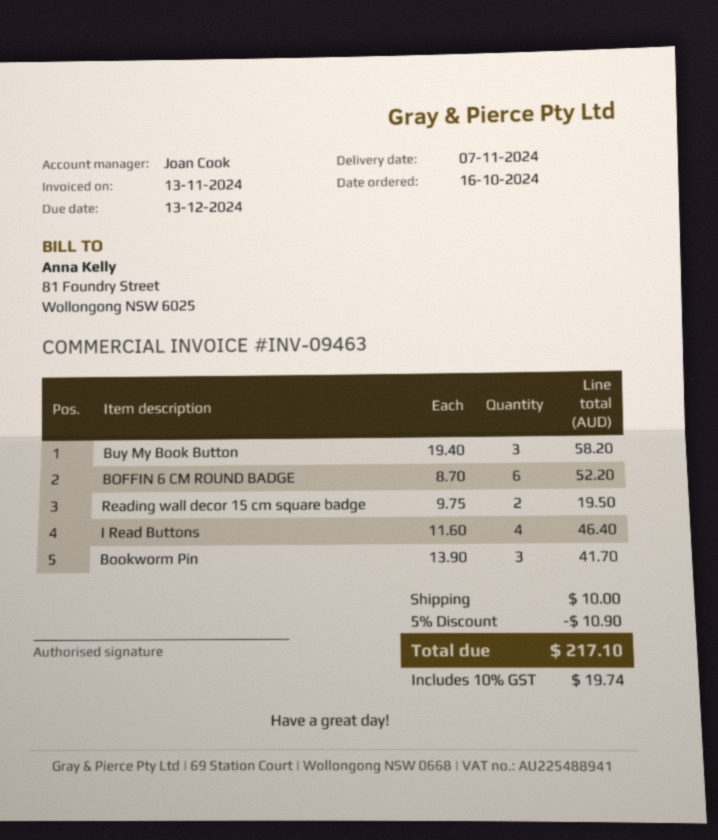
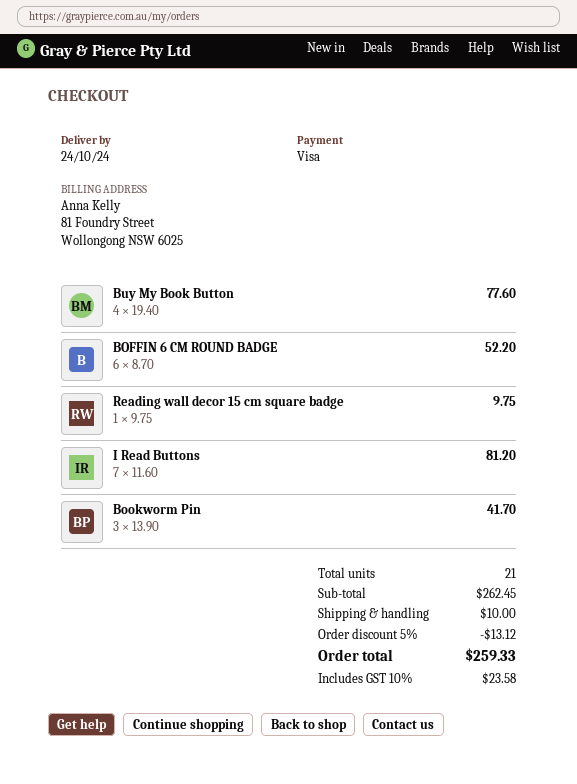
delivery date: 2024-11-07 -> 2024-10-24
Buy My Book Button: 3 x 19.40 = 58.20 -> 4 x 19.40 = 77.60
Reading wall decor 15 cm square badge: 2 x 9.75 = 19.50 -> 1 x 9.75 = 9.75
I Read Buttons: 4 x 11.60 = 46.40 -> 7 x 11.60 = 81.20
discount: 5% = 10.90 -> 5% = 13.12
tax: 10% = 19.74 -> 10% = 23.58
total: 217.10 -> 259.33

